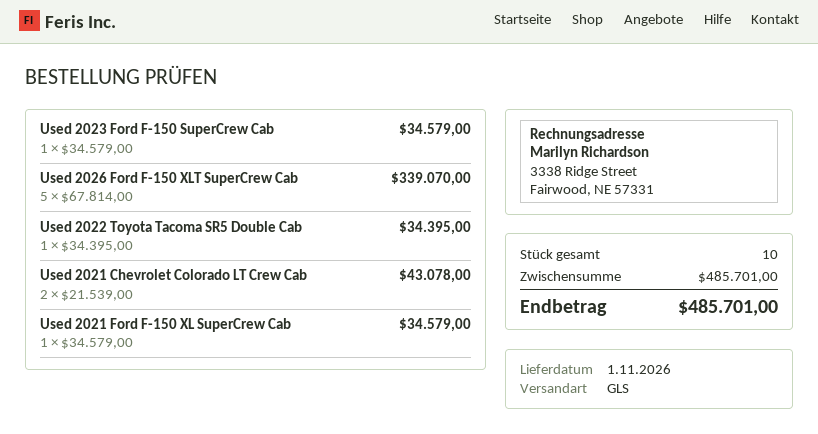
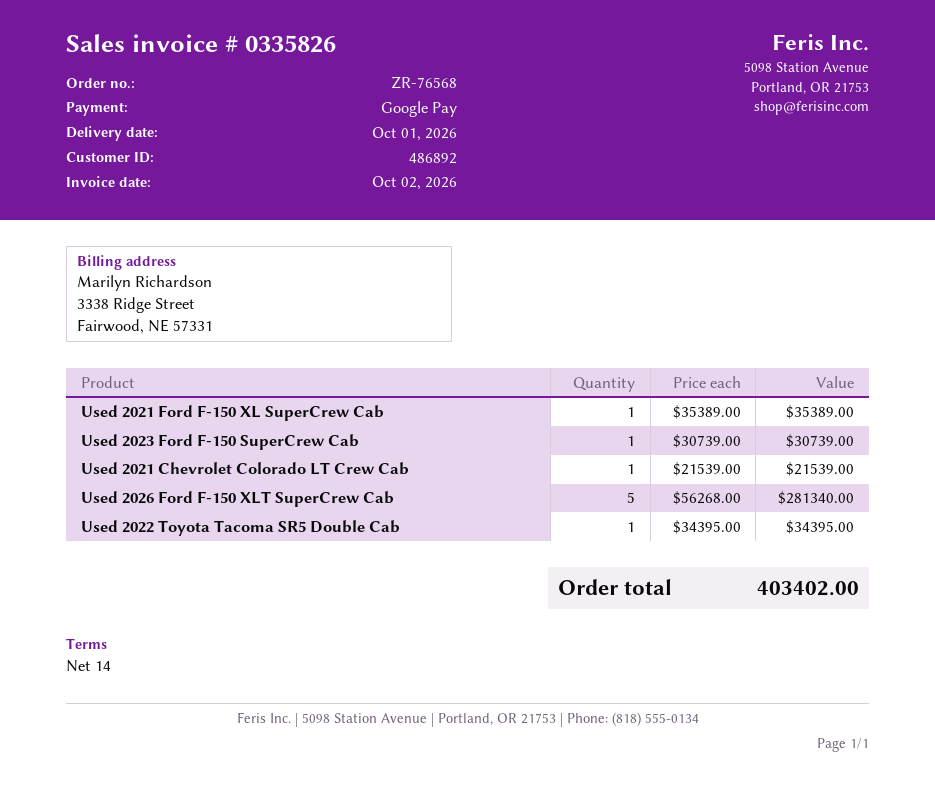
delivery date: 2026-11-01 -> 2026-10-01
Used 2023 Ford F-150 SuperCrew Cab: 1 x 34579.00 = 34579.00 -> 1 x 30739.00 = 30739.00
Used 2026 Ford F-150 XLT SuperCrew Cab: 5 x 67814.00 = 339070.00 -> 5 x 56268.00 = 281340.00
Used 2021 Chevrolet Colorado LT Crew Cab: 2 x 21539.00 = 43078.00 -> 1 x 21539.00 = 21539.00
Used 2021 Ford F-150 XL SuperCrew Cab: 1 x 34579.00 = 34579.00 -> 1 x 35389.00 = 35389.00
total: 485701.00 -> 403402.00

